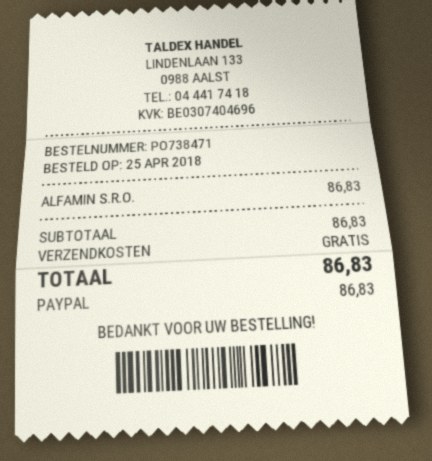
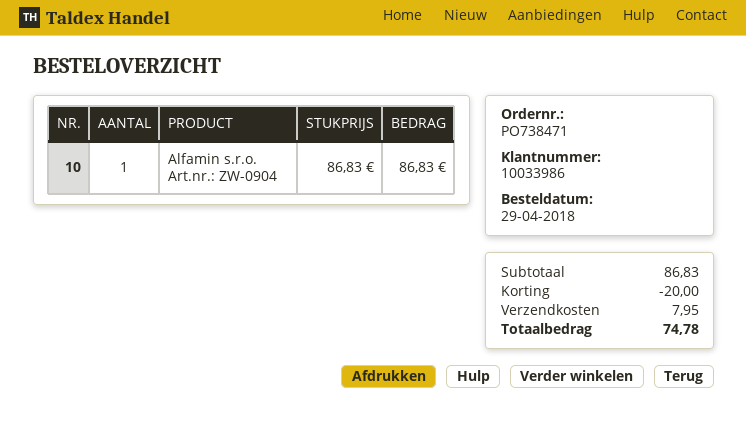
order date: 2018-04-25 -> 2018-04-29
discount: none -> 20.00
shipping: 0.00 -> 7.95
total: 86.83 -> 74.78

